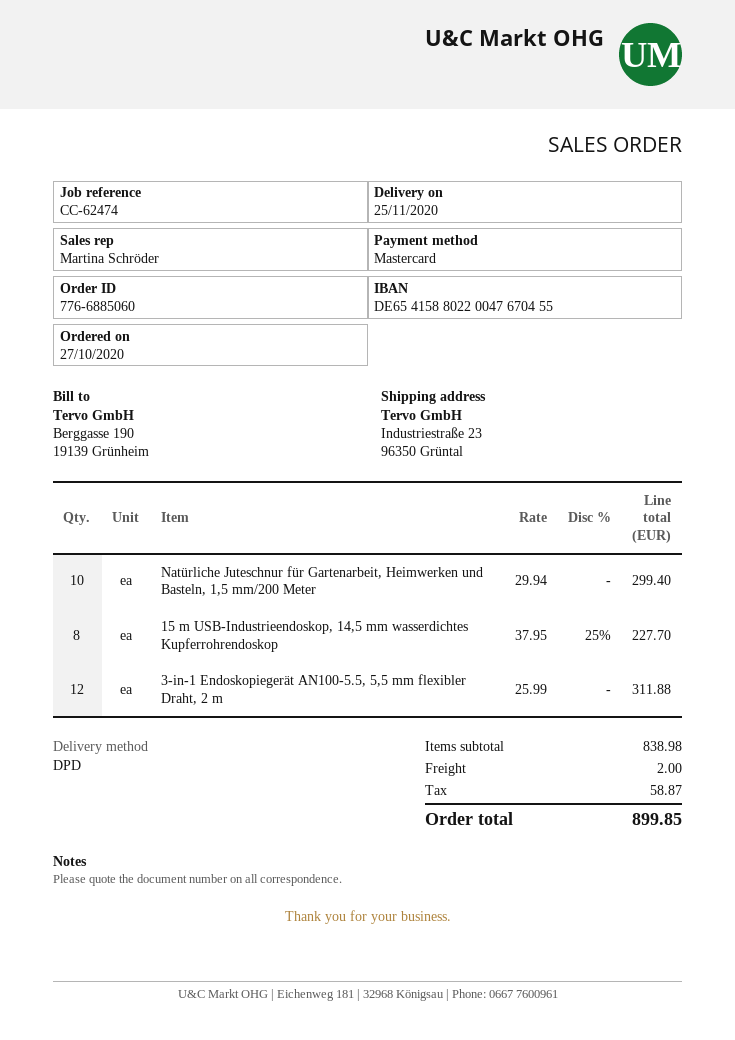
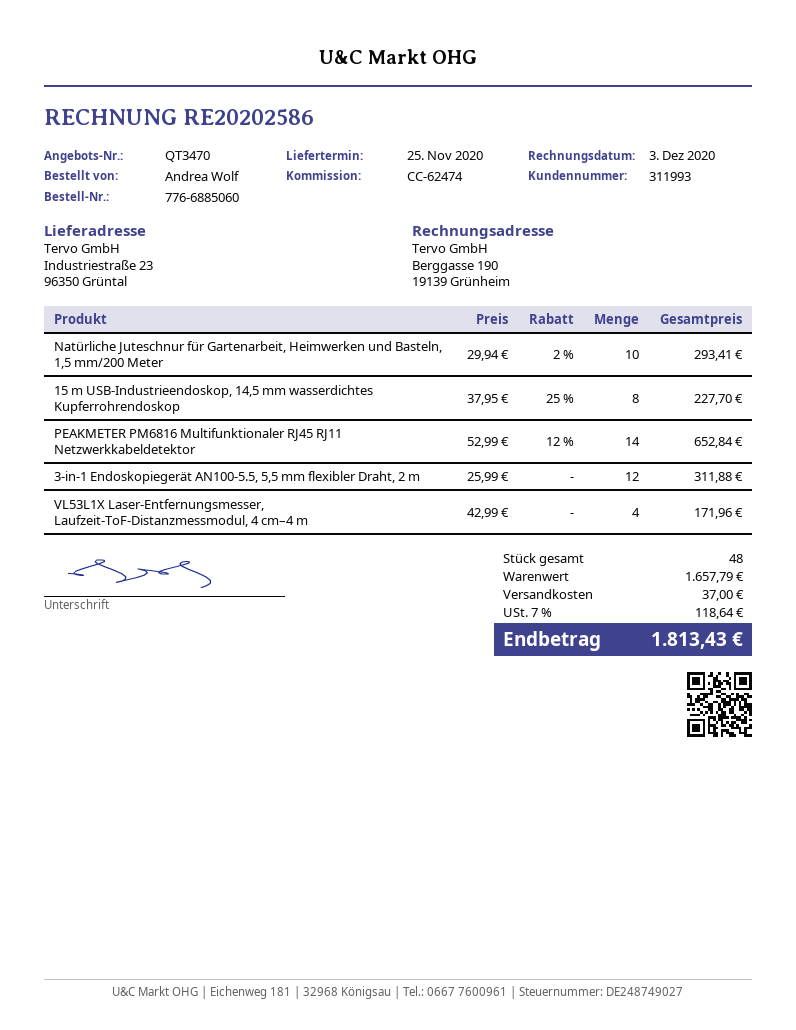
Natürliche Juteschnur für Gartenarbeit, Heimwerken und Basteln, 1,5 mm/200 Meter: 10 x 29.94 = 299.40 -> 10 x 29.94 - 2% = 293.41
PEAKMETER PM6816 Multifunktionaler RJ45 RJ11 Netzwerkkabeldetektor: none -> 14 x 52.99 - 12% = 652.84
VL53L1X Laser-Entfernungsmesser, Laufzeit-ToF-Distanzmessmodul, 4 cm–4 m: none -> 4 x 42.99 = 171.96
subtotal: 838.98 -> 1657.79
shipping: 2.00 -> 37.00
tax: 58.87 -> 118.64
total: 899.85 -> 1813.43

